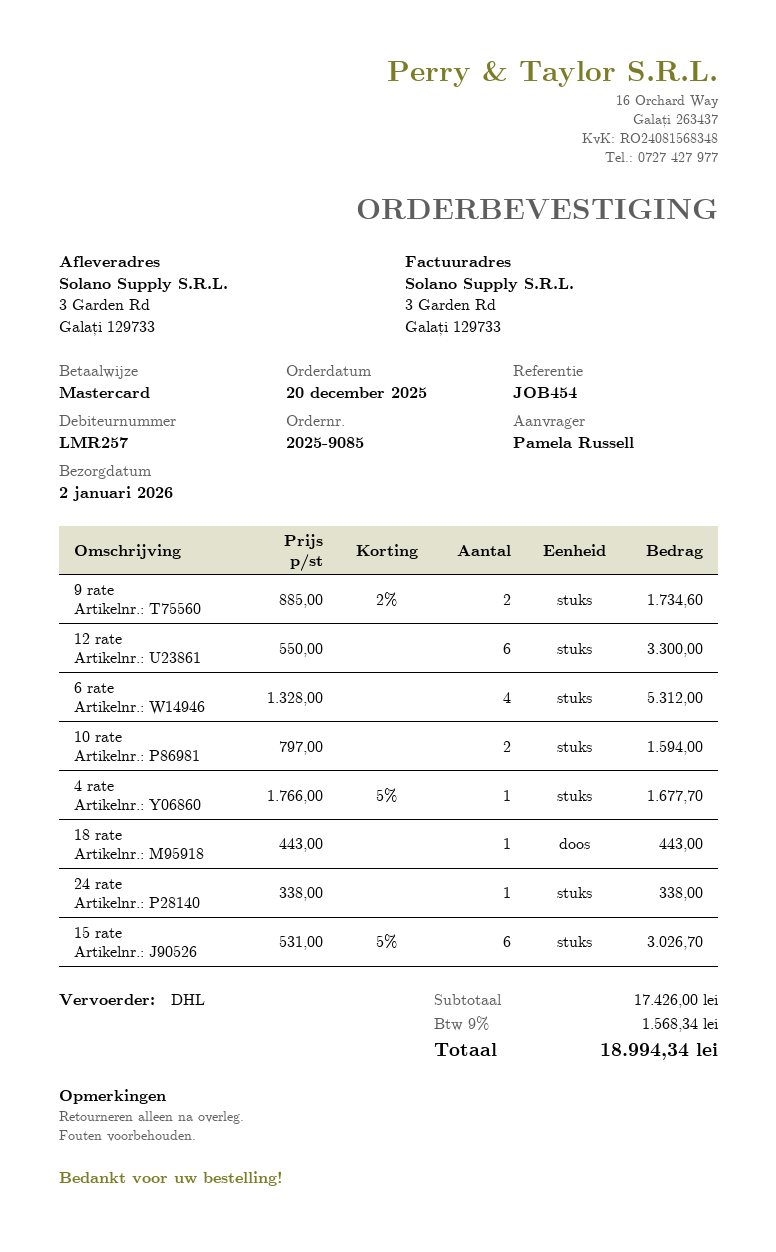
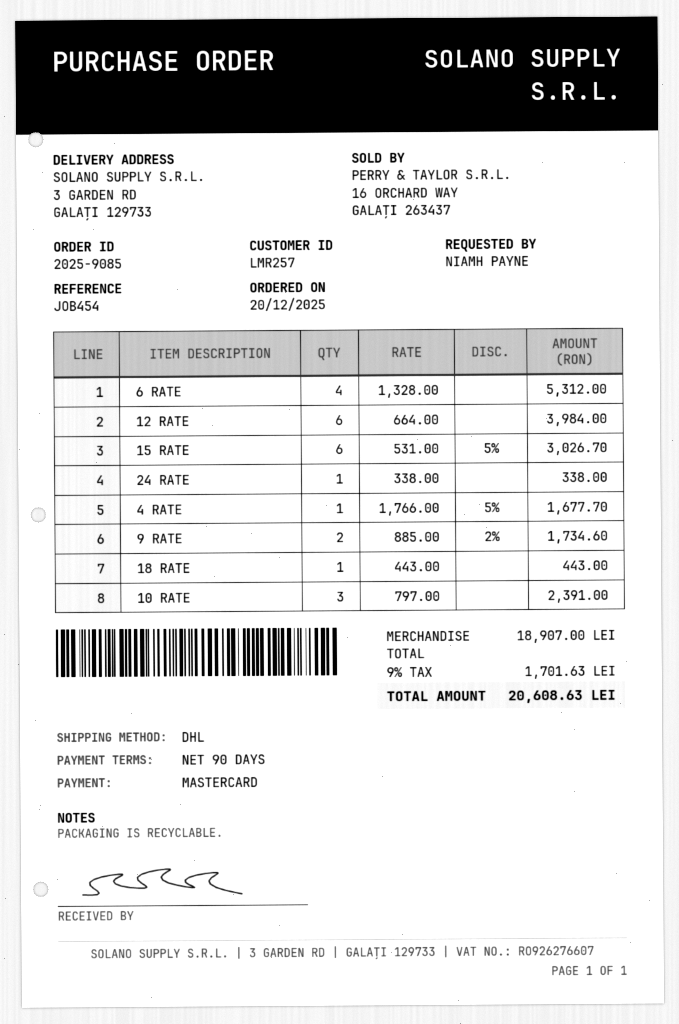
ordered by: Pamela Russell -> NIAMH PAYNE
12 rate: 6 x 550.00 = 3300.00 -> 6 x 664.00 = 3984.00
10 rate: 2 x 797.00 = 1594.00 -> 3 x 797.00 = 2391.00
subtotal: 17426.00 -> 18907.00
tax: 9% = 1568.34 -> 9% = 1701.63
total: 18994.34 -> 20608.63

